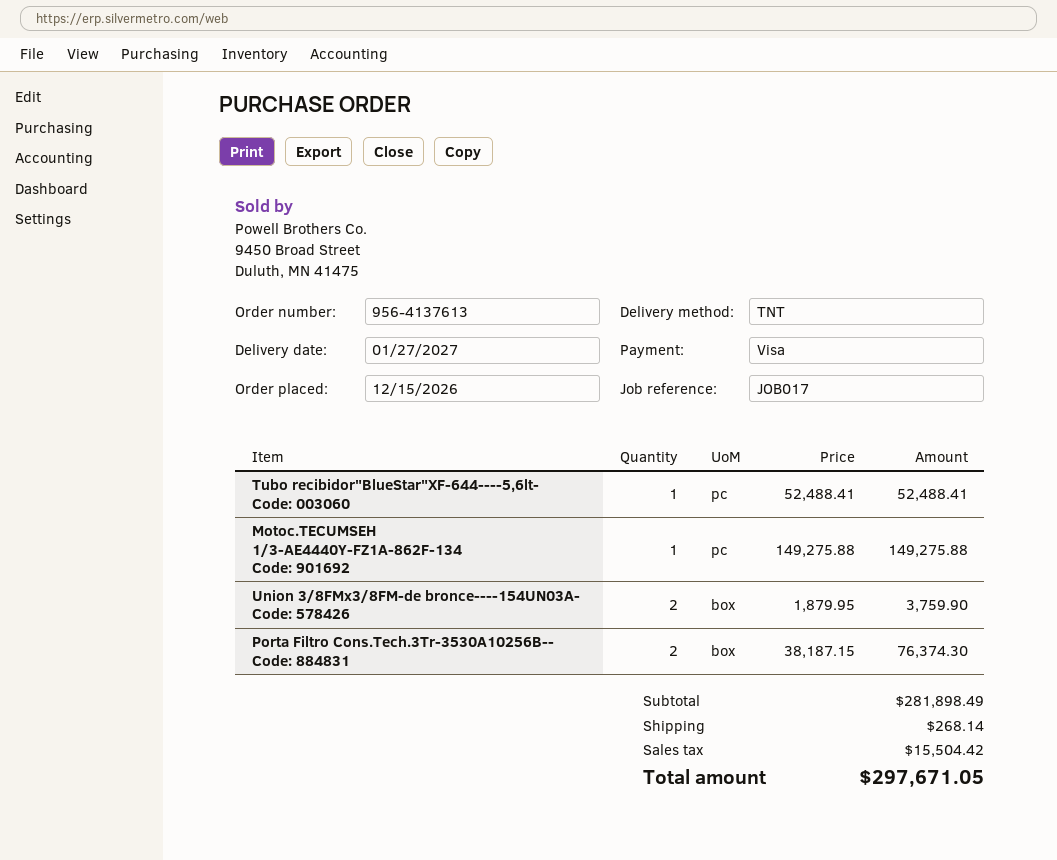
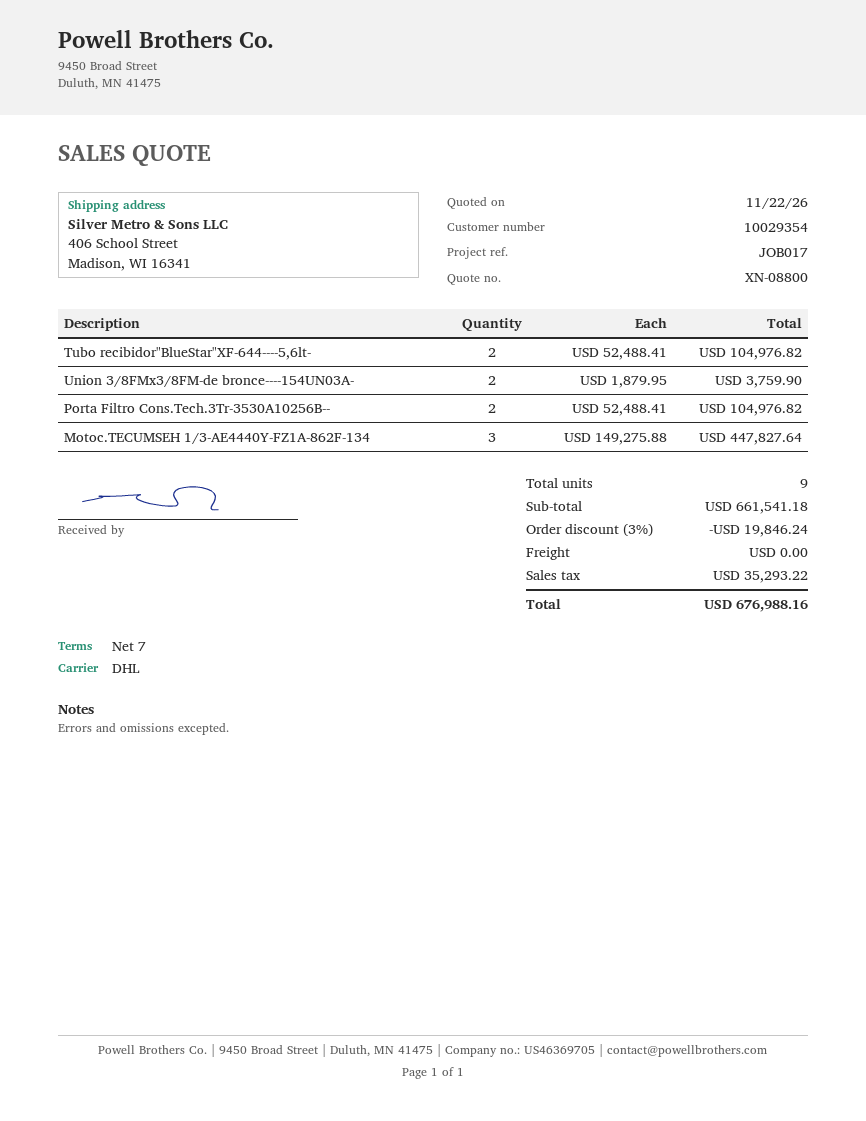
shipping method: TNT -> DHL
Tubo recibidor"BlueStar"XF-644----5,6lt-: 1 x 52488.41 = 52488.41 -> 2 x 52488.41 = 104976.82
Motoc.TECUMSEH 1/3-AE4440Y-FZ1A-862F-134: 1 x 149275.88 = 149275.88 -> 3 x 149275.88 = 447827.64
Porta Filtro Cons.Tech.3Tr-3530A10256B--: 2 x 38187.15 = 76374.30 -> 2 x 52488.41 = 104976.82
subtotal: 281898.49 -> 661541.18
discount: none -> 3% = 19846.24
shipping: 268.14 -> 0.00
tax: 15504.42 -> 35293.22
total: 297671.05 -> 676988.16

